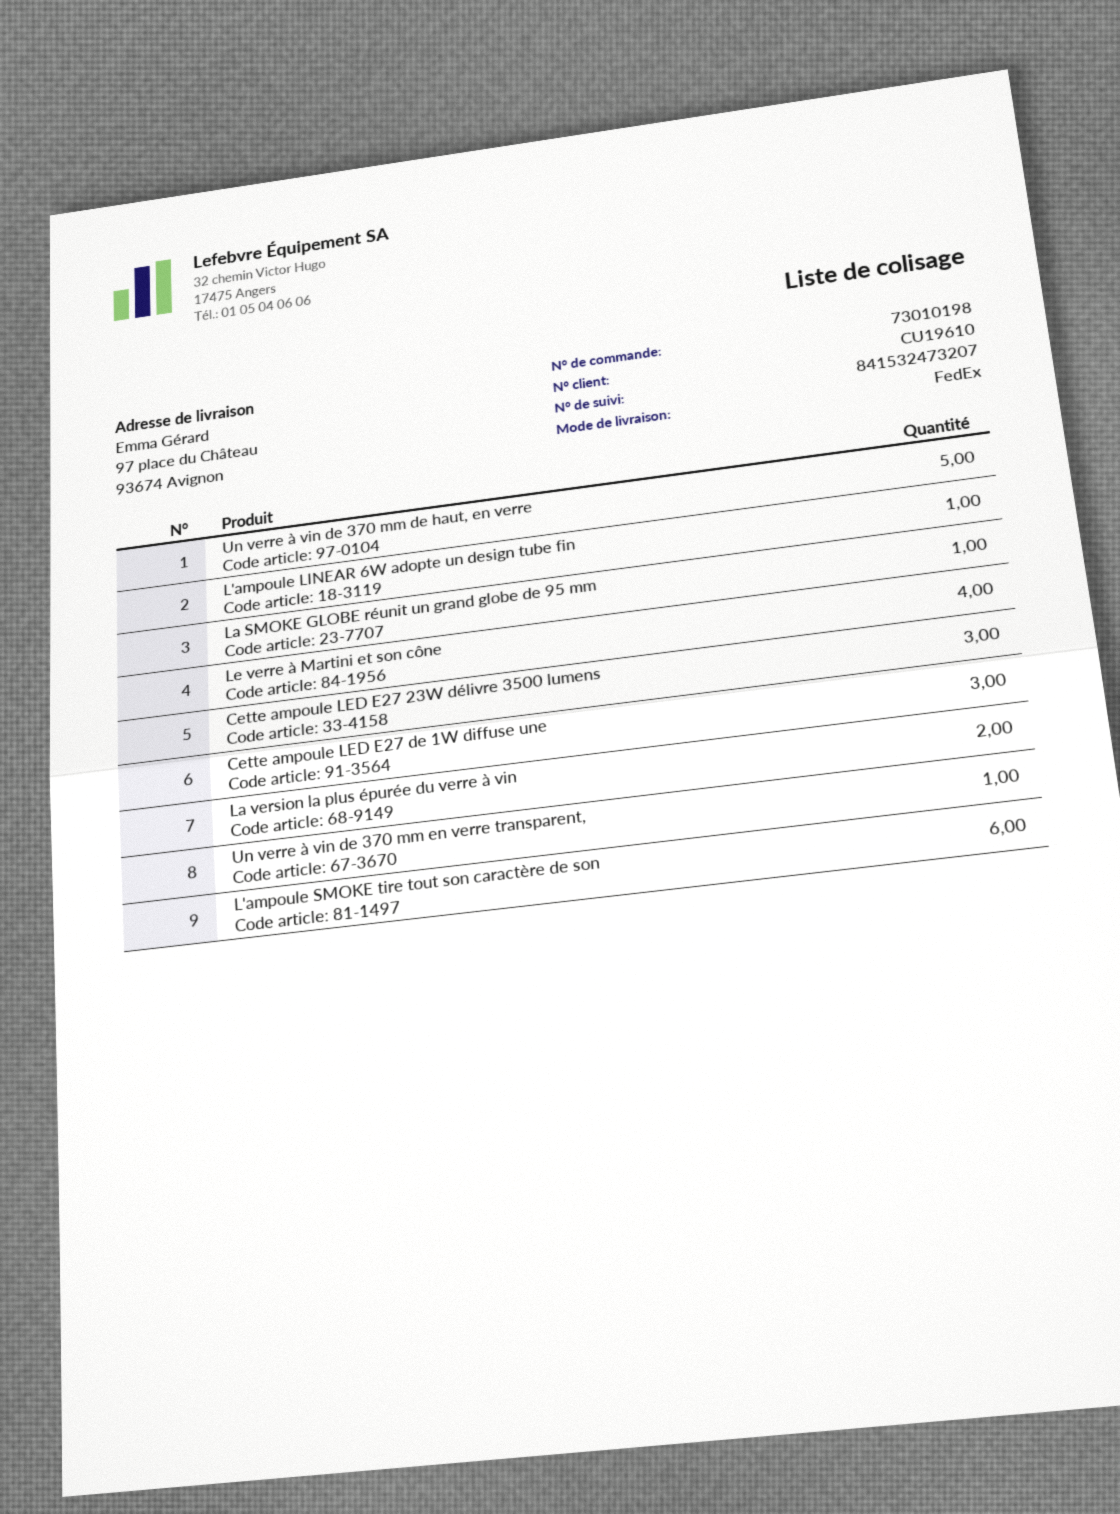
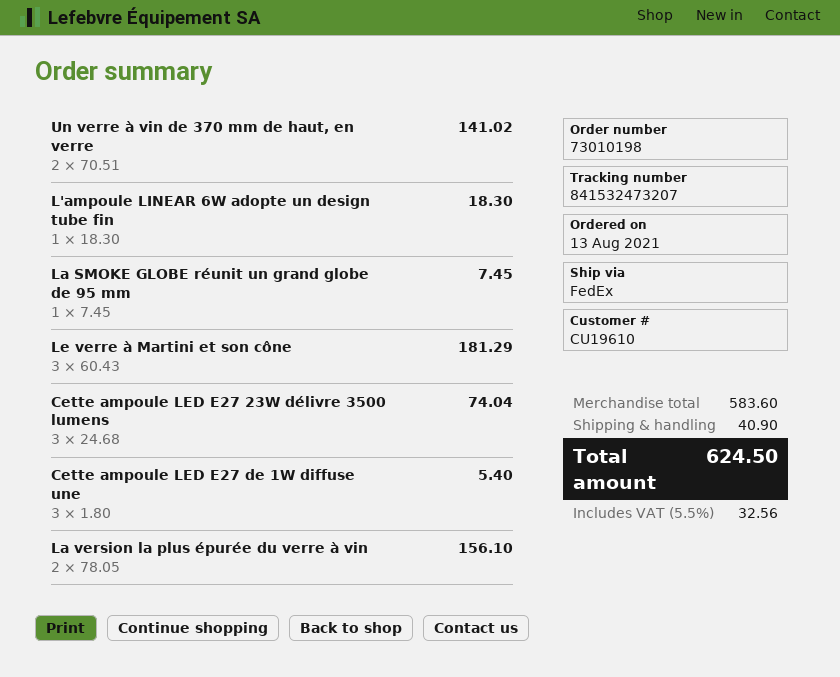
Un verre à vin de 370 mm de haut, en verre: 5 -> 2
Le verre à Martini et son cône: 4 -> 3
Un verre à vin de 370 mm en verre transparent,: 1 -> none
L'ampoule SMOKE tire tout son caractère de son: 6 -> none

